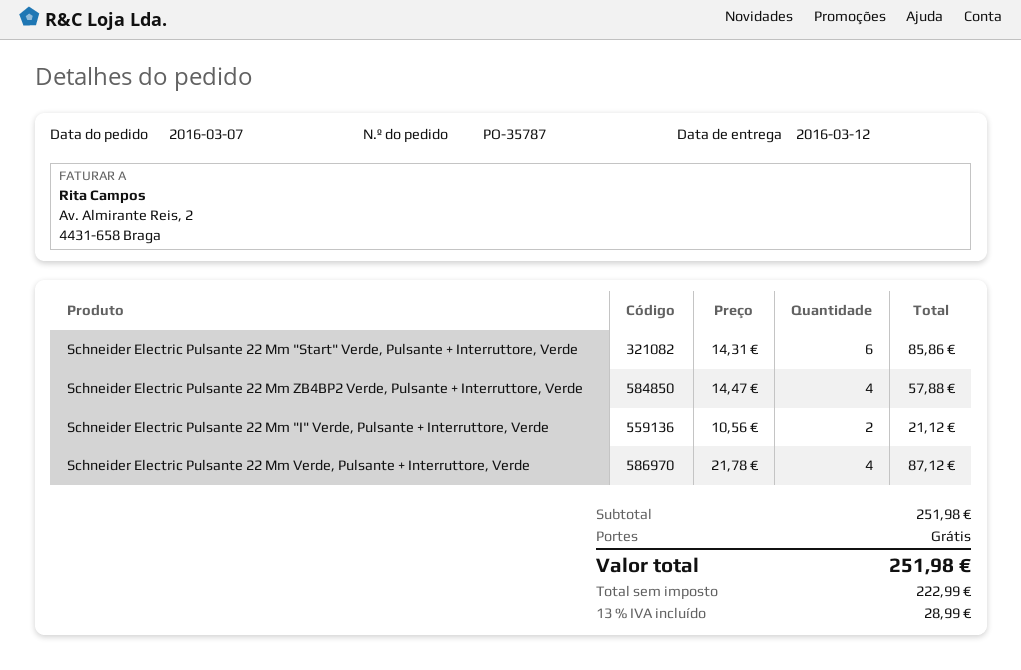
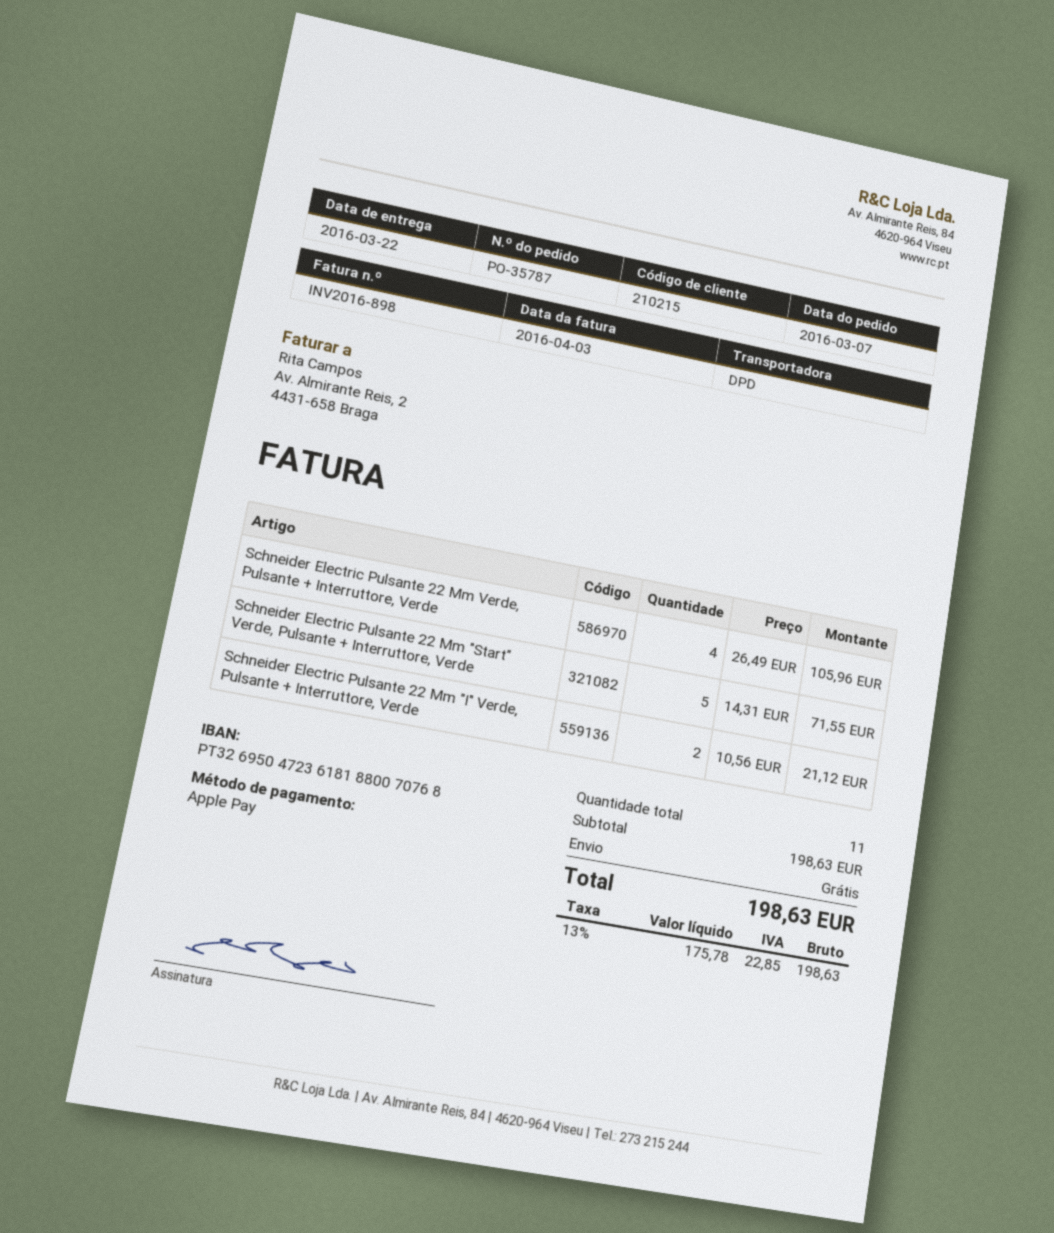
delivery date: 2016-03-12 -> 2016-03-22
Schneider Electric Pulsante 22 Mm "Start" Verde, Pulsante + Interruttore, Verde: 6 x 14.31 = 85.86 -> 5 x 14.31 = 71.55
Schneider Electric Pulsante 22 Mm ZB4BP2 Verde, Pulsante + Interruttore, Verde: 4 x 14.47 = 57.88 -> none
Schneider Electric Pulsante 22 Mm Verde, Pulsante + Interruttore, Verde: 4 x 21.78 = 87.12 -> 4 x 26.49 = 105.96
subtotal: 251.98 -> 198.63
net: 222.99 -> 175.78
tax: 13% = 28.99 -> 13% = 22.85
total: 251.98 -> 198.63

